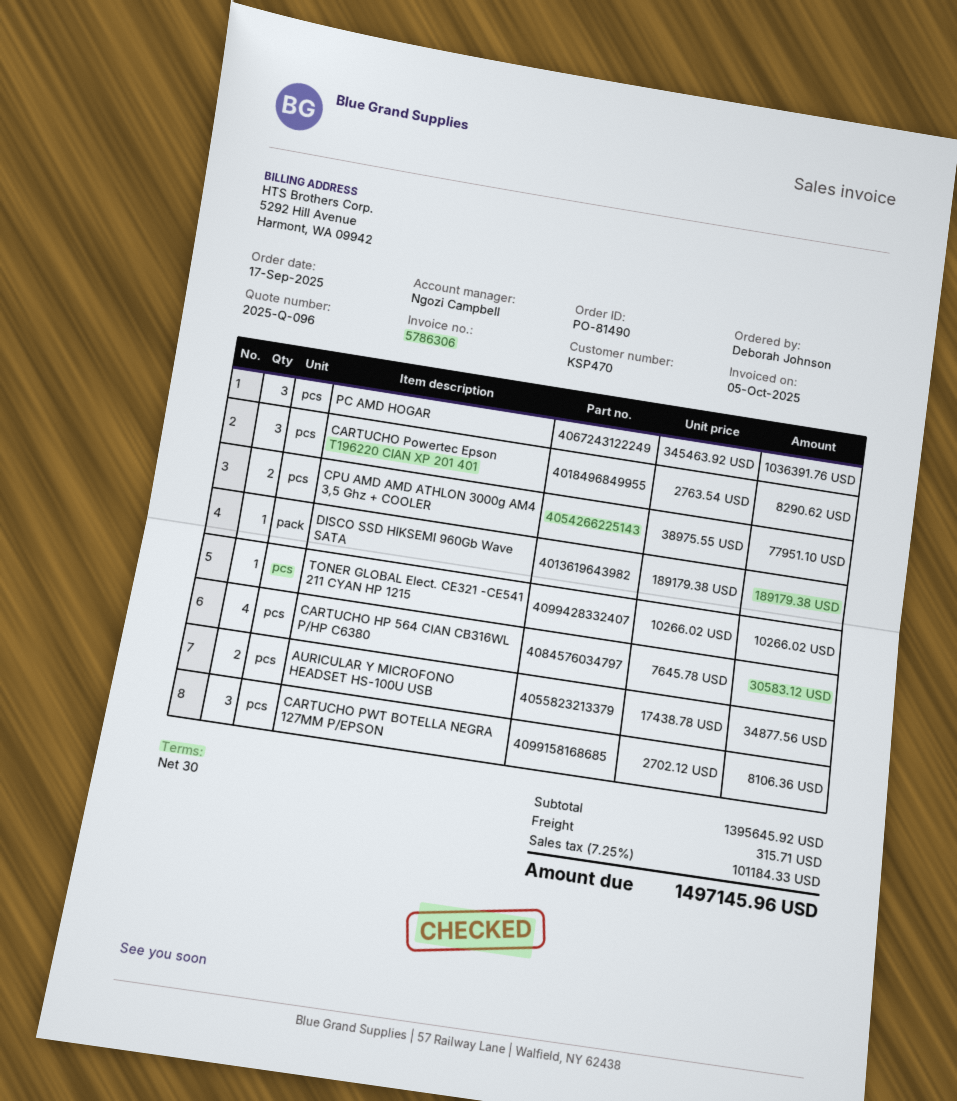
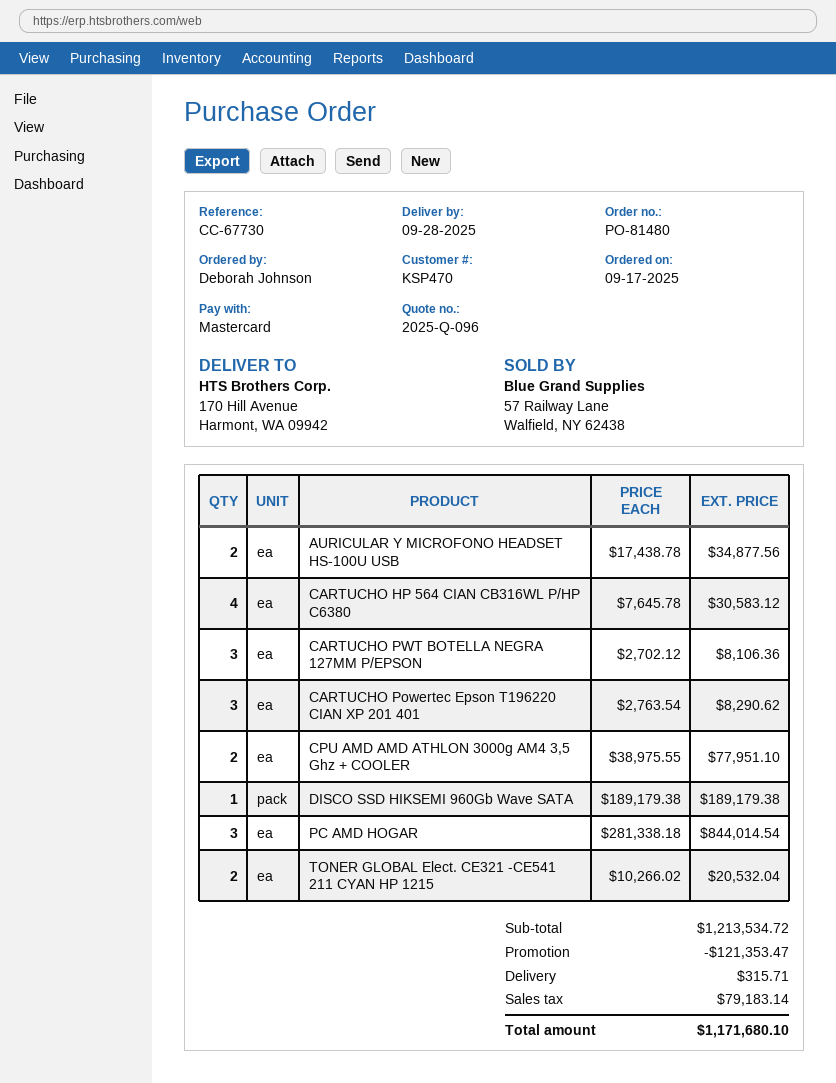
order number: PO-81490 -> PO-81480
PC AMD HOGAR: 3 x 345463.92 = 1036391.76 -> 3 x 281338.18 = 844014.54
TONER GLOBAL Elect. CE321 -CE541 211 CYAN HP 1215: 1 x 10266.02 = 10266.02 -> 2 x 10266.02 = 20532.04
subtotal: 1395645.92 -> 1213534.72
discount: none -> 121353.47
tax: 101184.33 -> 79183.14
total: 1497145.96 -> 1171680.10

